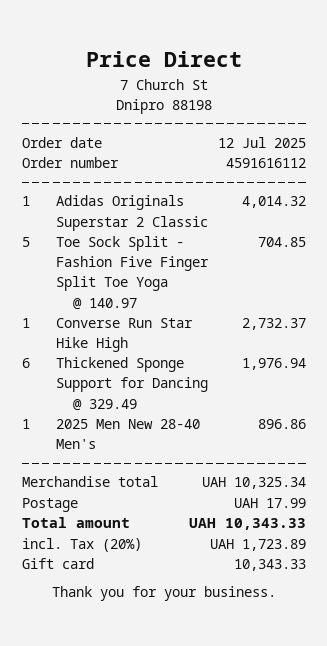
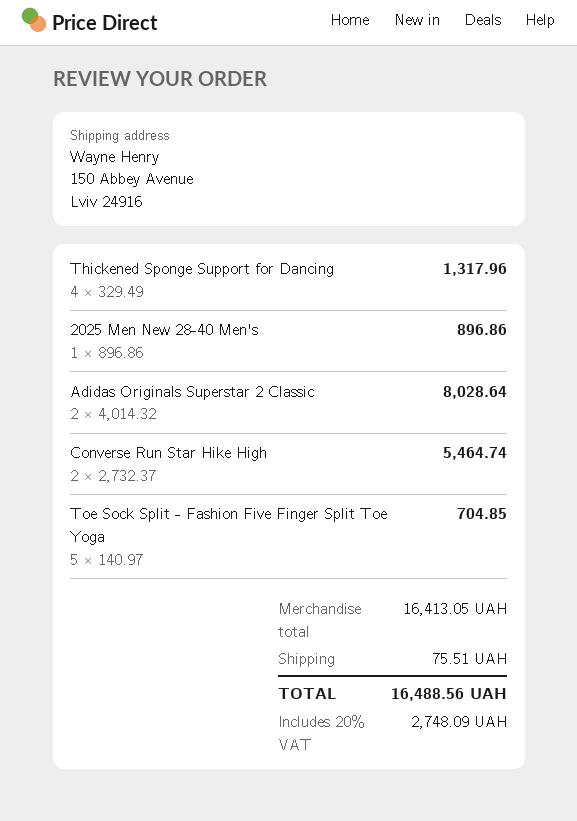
Adidas Originals Superstar 2 Classic: 1 x 4014.32 = 4014.32 -> 2 x 4014.32 = 8028.64
Converse Run Star Hike High: 1 x 2732.37 = 2732.37 -> 2 x 2732.37 = 5464.74
Thickened Sponge Support for Dancing: 6 x 329.49 = 1976.94 -> 4 x 329.49 = 1317.96
subtotal: 10325.34 -> 16413.05
shipping: 17.99 -> 75.51
tax: 20% = 1723.89 -> 20% = 2748.09
total: 10343.33 -> 16488.56

